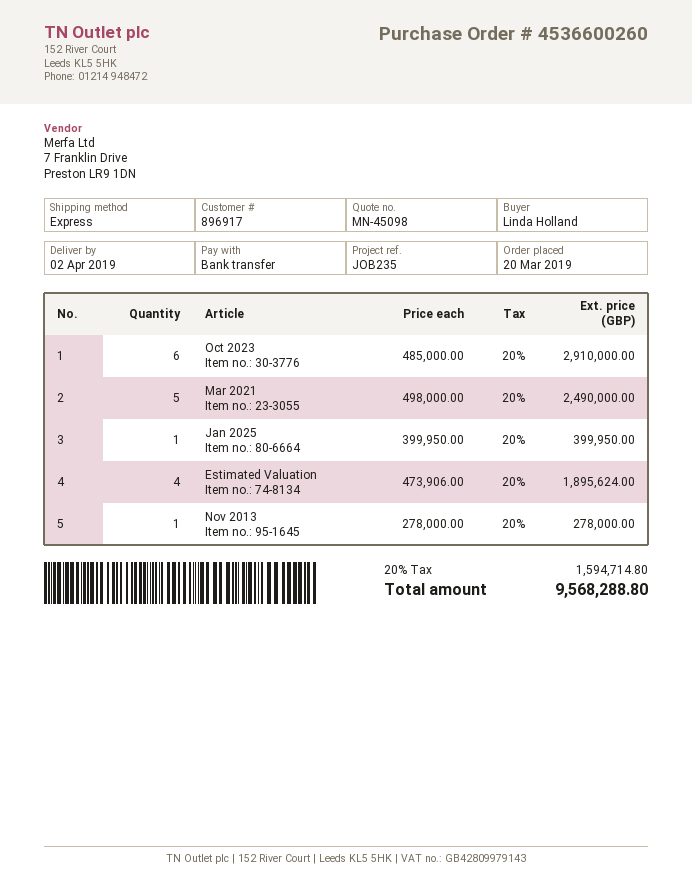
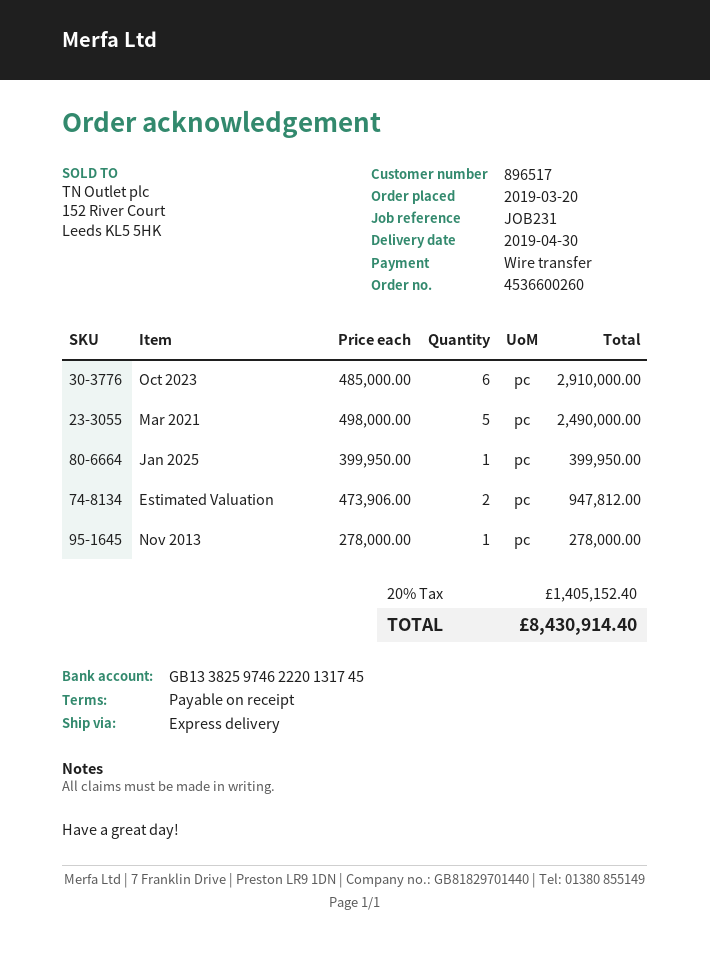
delivery date: 2019-04-02 -> 2019-04-30
customer number: 896917 -> 896517
reference: JOB235 -> JOB231
Estimated Valuation: 4 x 473906.00 = 1895624.00 -> 2 x 473906.00 = 947812.00
tax: 20% = 1594714.80 -> 20% = 1405152.40
total: 9568288.80 -> 8430914.40

